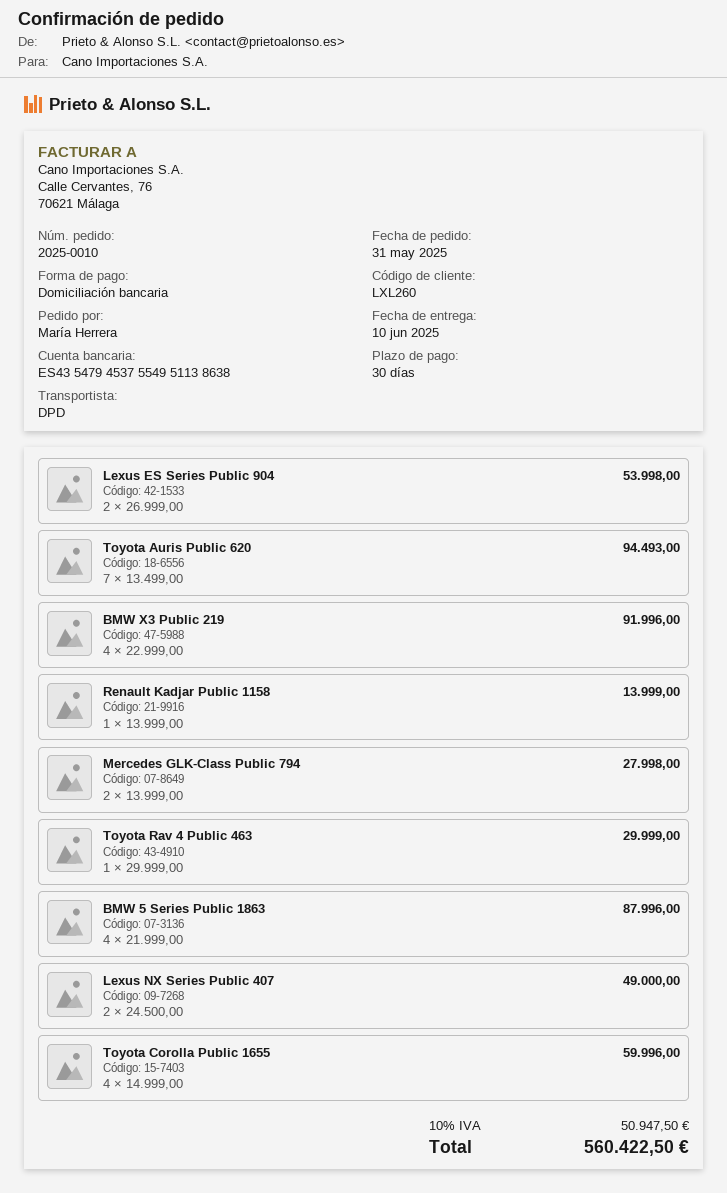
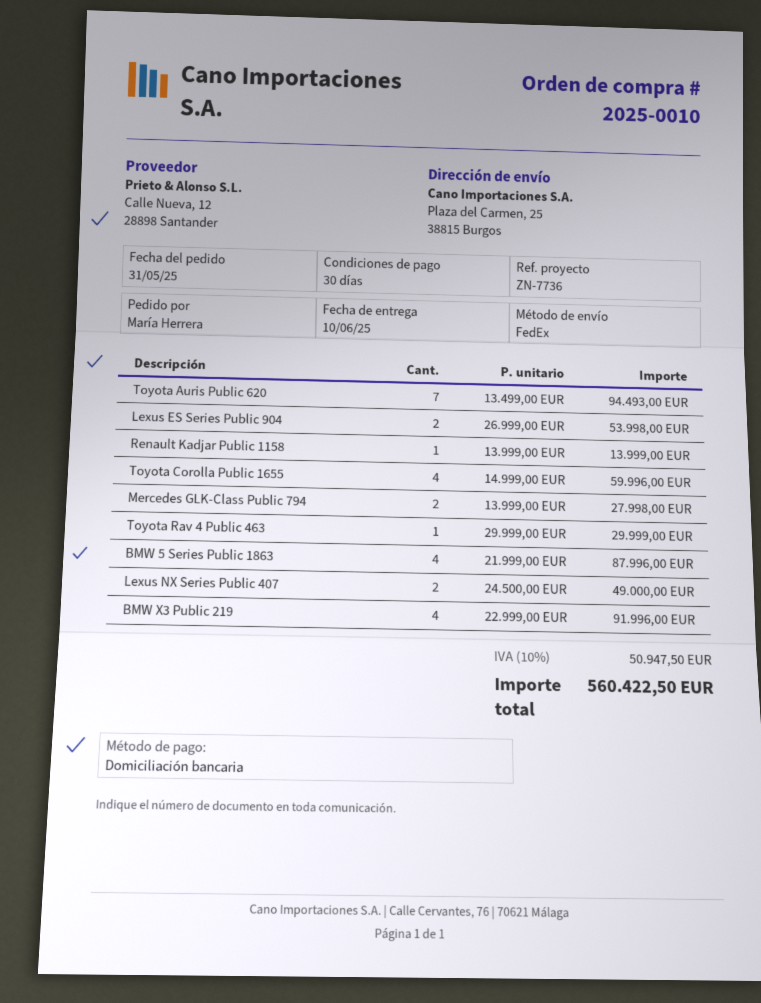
shipping method: DPD -> FedEx

